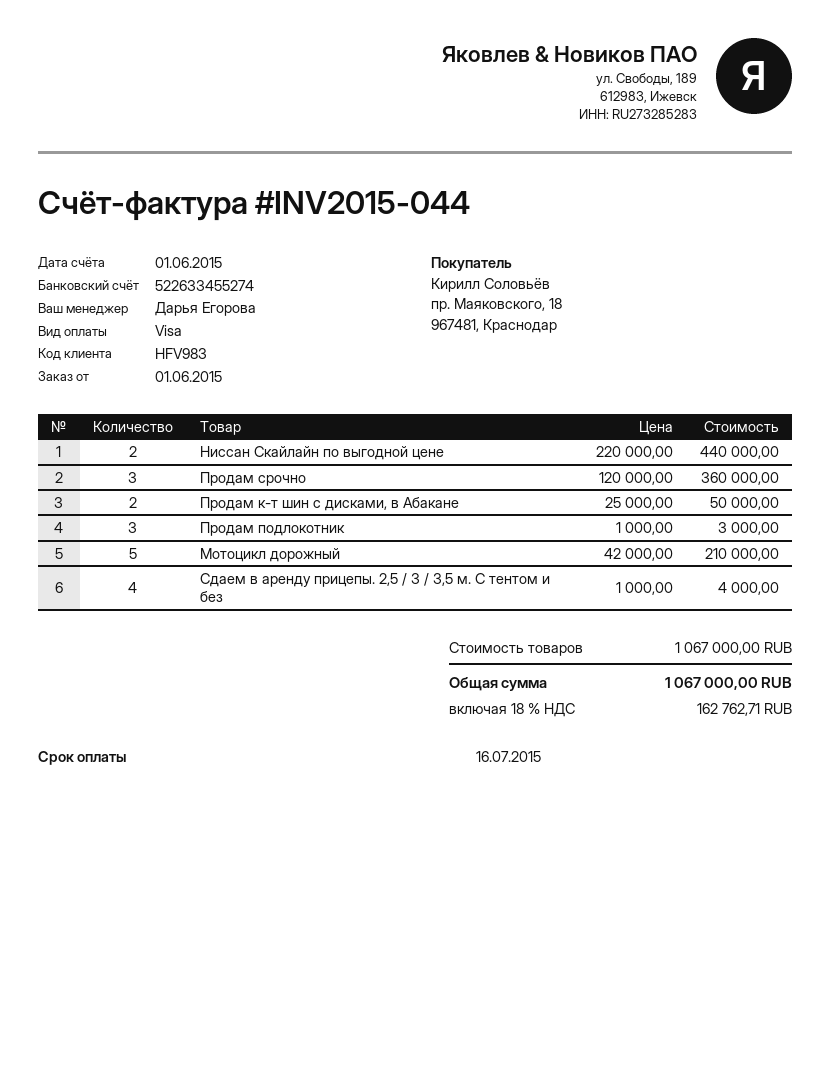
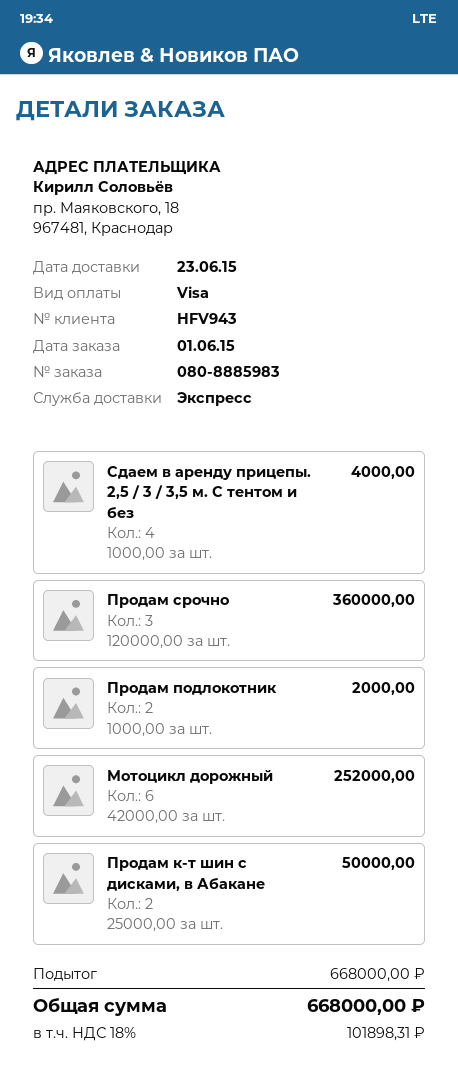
customer number: HFV983 -> HFV943
Ниссан Скайлайн по выгодной цене: 2 x 220000.00 = 440000.00 -> none
Продам подлокотник: 3 x 1000.00 = 3000.00 -> 2 x 1000.00 = 2000.00
Мотоцикл дорожный: 5 x 42000.00 = 210000.00 -> 6 x 42000.00 = 252000.00
subtotal: 1067000.00 -> 668000.00
tax: 18% = 162762.71 -> 18% = 101898.31
total: 1067000.00 -> 668000.00

